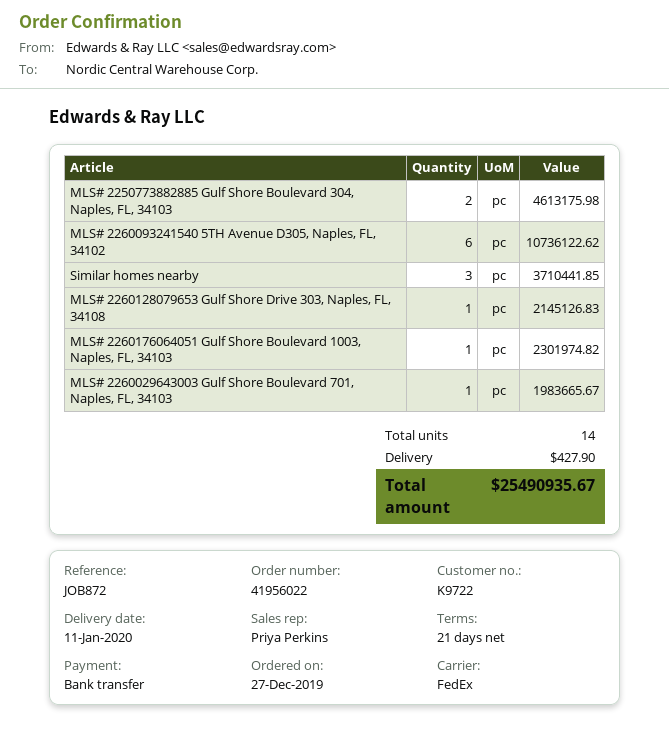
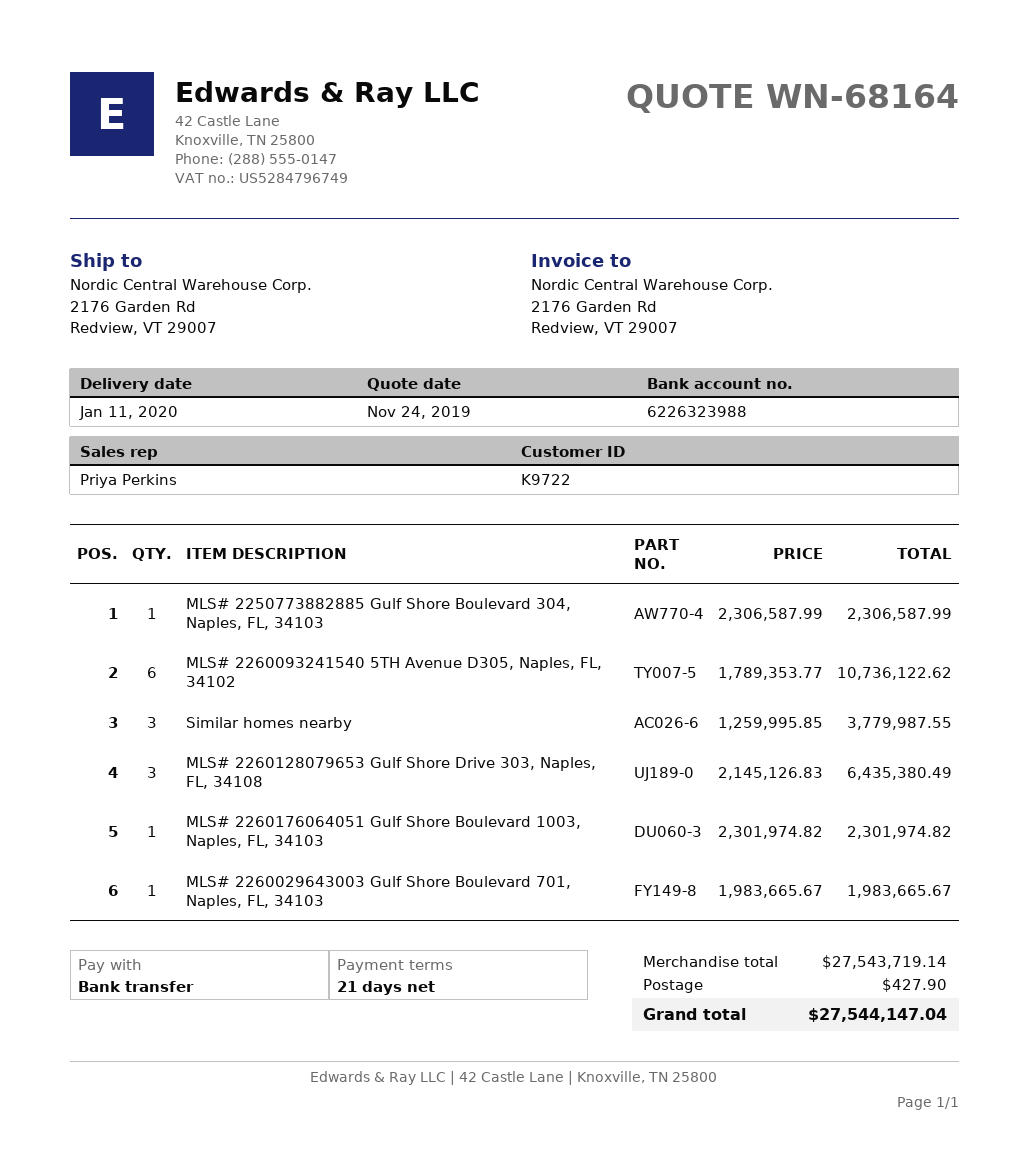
MLS# 2250773882885 Gulf Shore Boulevard 304, Naples, FL, 34103: 2 for 4613175.98 -> 1 for 2306587.99
Similar homes nearby: 3 for 3710441.85 -> 3 for 3779987.55
MLS# 2260128079653 Gulf Shore Drive 303, Naples, FL, 34108: 1 for 2145126.83 -> 3 for 6435380.49
total: 25490935.67 -> 27544147.04

